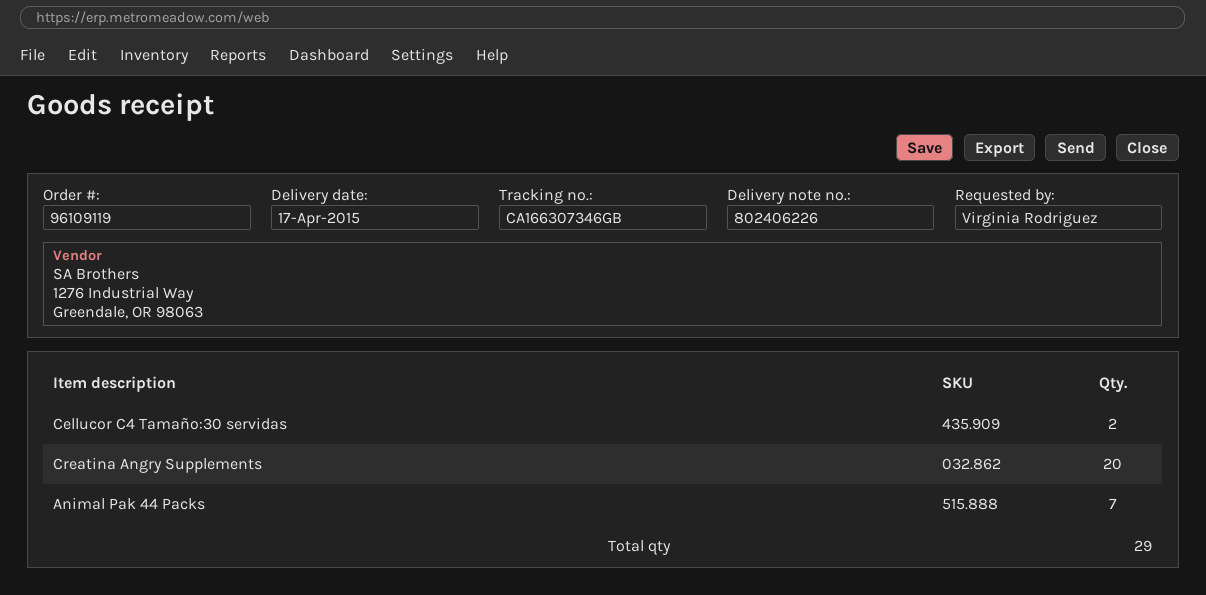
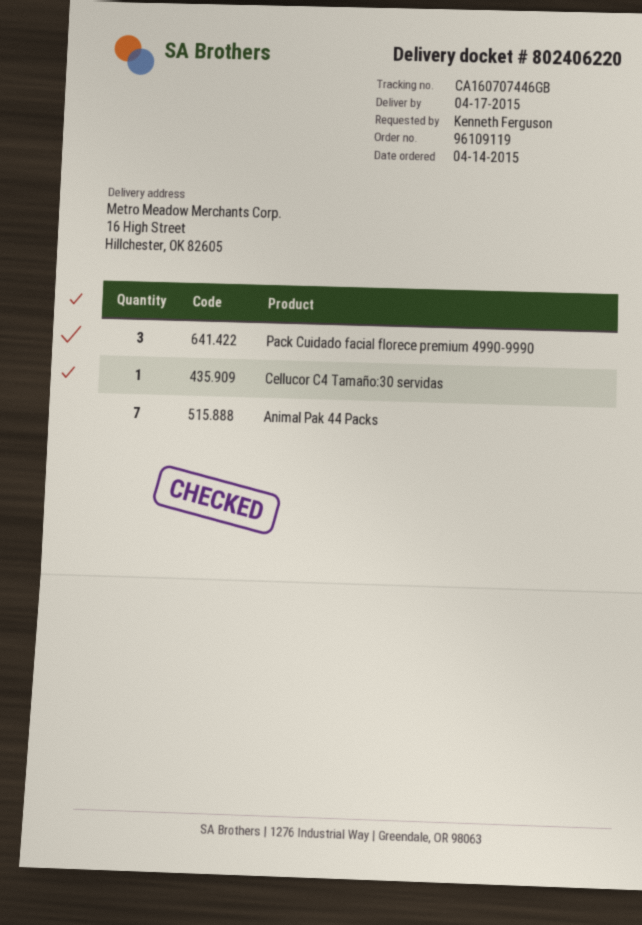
delivery note number: 802406226 -> 802406220
ordered by: Virginia Rodriguez -> Kenneth Ferguson
tracking number: CA166307346GB -> CA160707446GB
Cellucor C4 Tamaño:30 servidas: 2 -> 1
Creatina Angry Supplements: 20 -> none
Pack Cuidado facial florece premium 4990-9990: none -> 3

